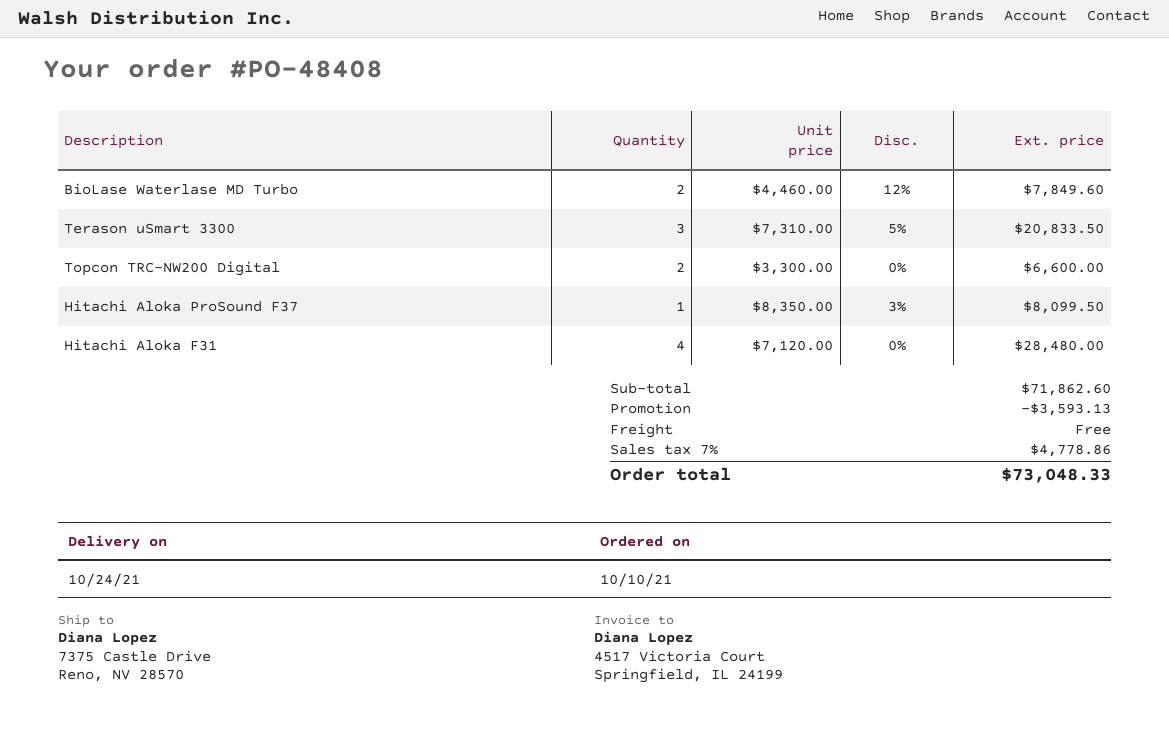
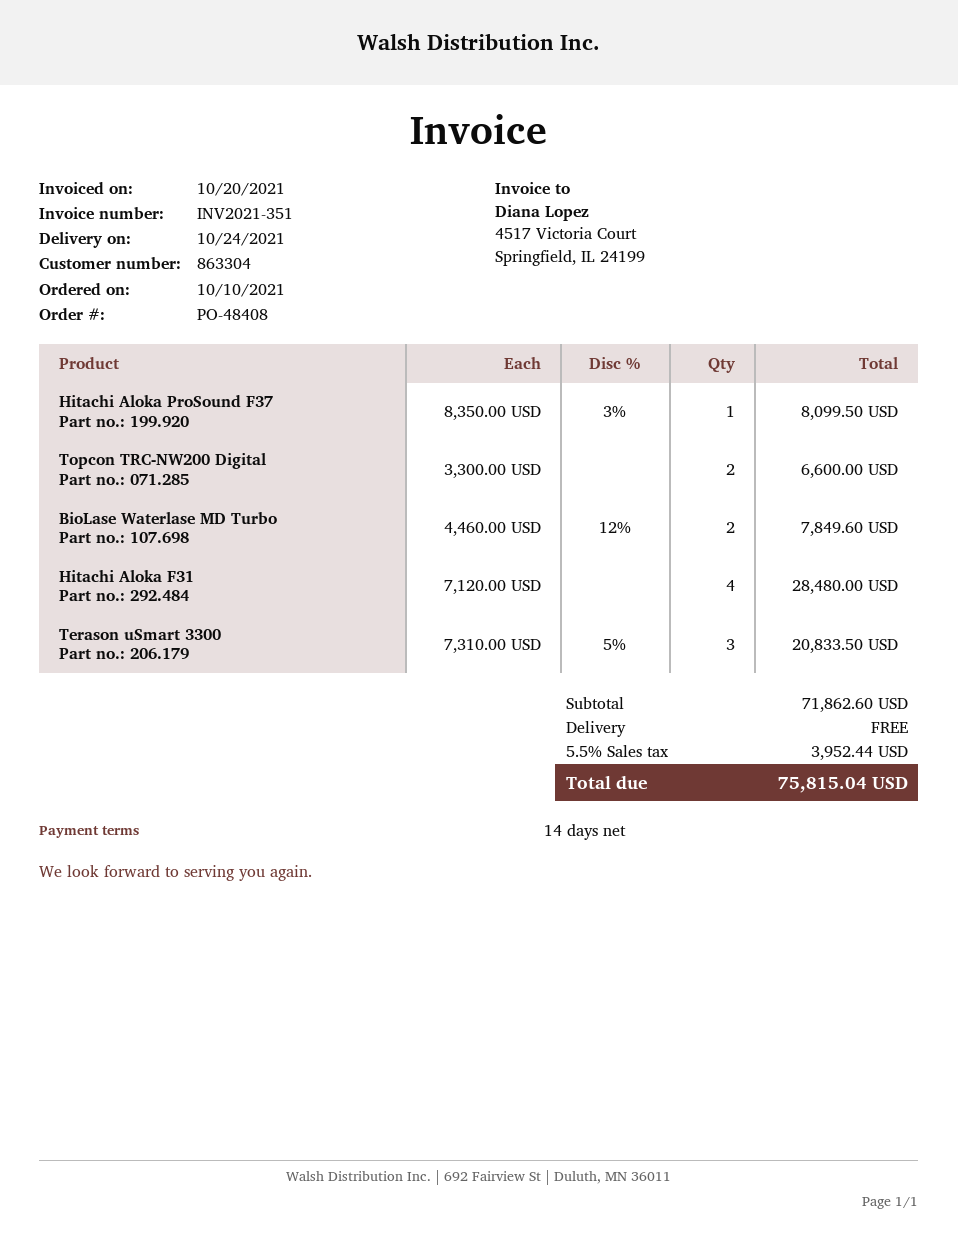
discount: 3593.13 -> none
tax: 7% = 4778.86 -> 5.5% = 3952.44
total: 73048.33 -> 75815.04

